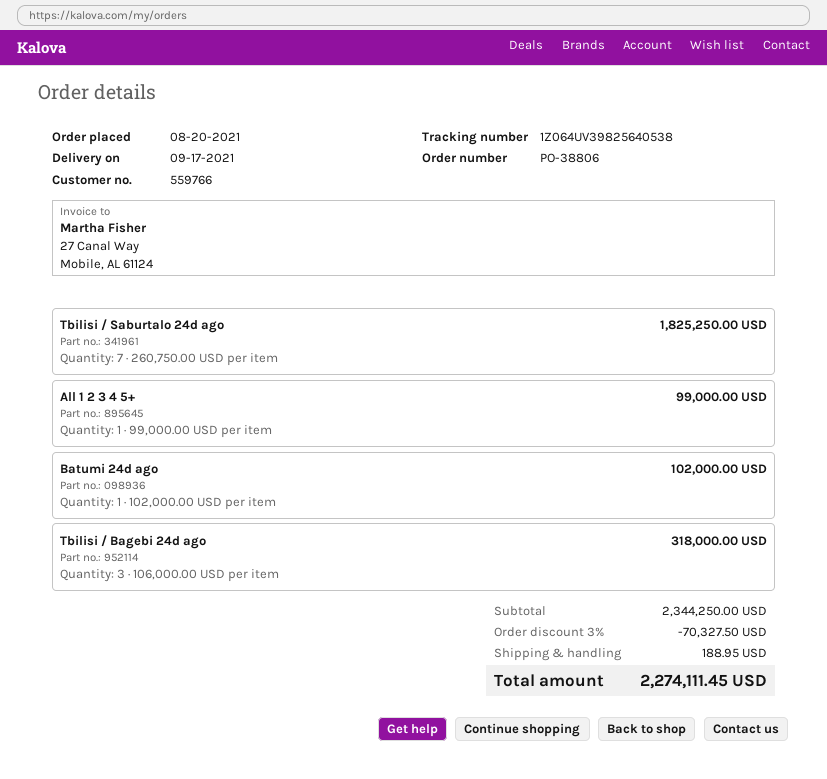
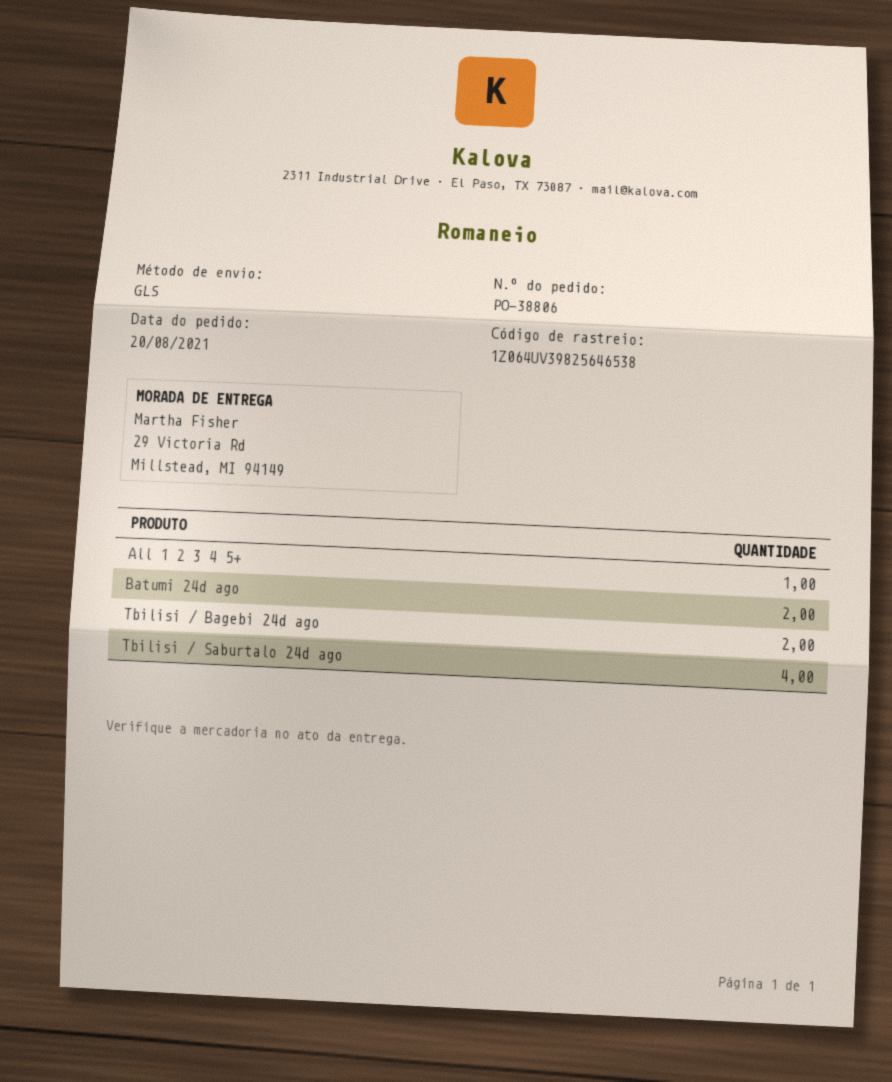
tracking number: 1Z064UV39825640538 -> 1Z064UV39825646538
Tbilisi / Saburtalo 24d ago: 7 -> 4
Batumi 24d ago: 1 -> 2
Tbilisi / Bagebi 24d ago: 3 -> 2

